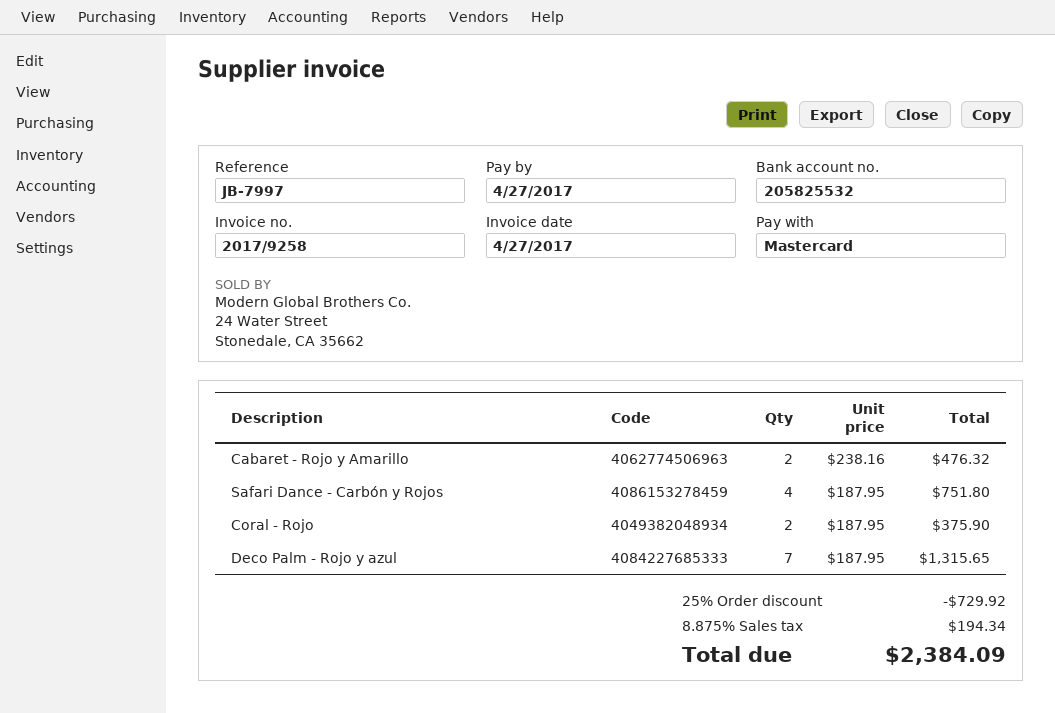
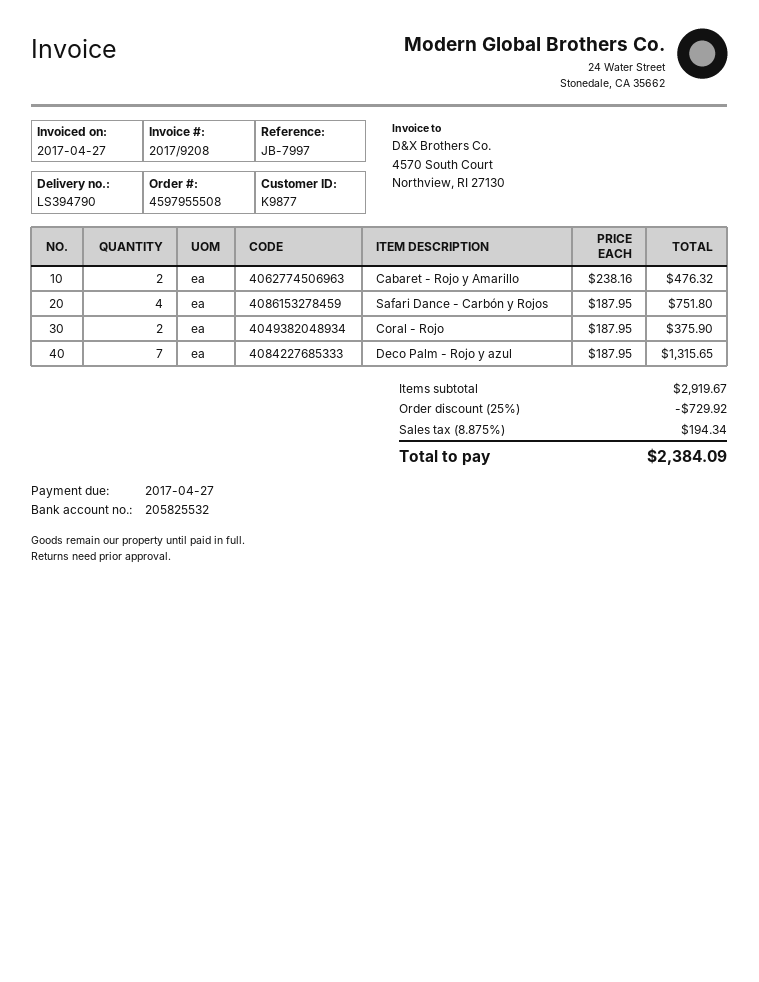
invoice number: 2017/9258 -> 2017/9208

